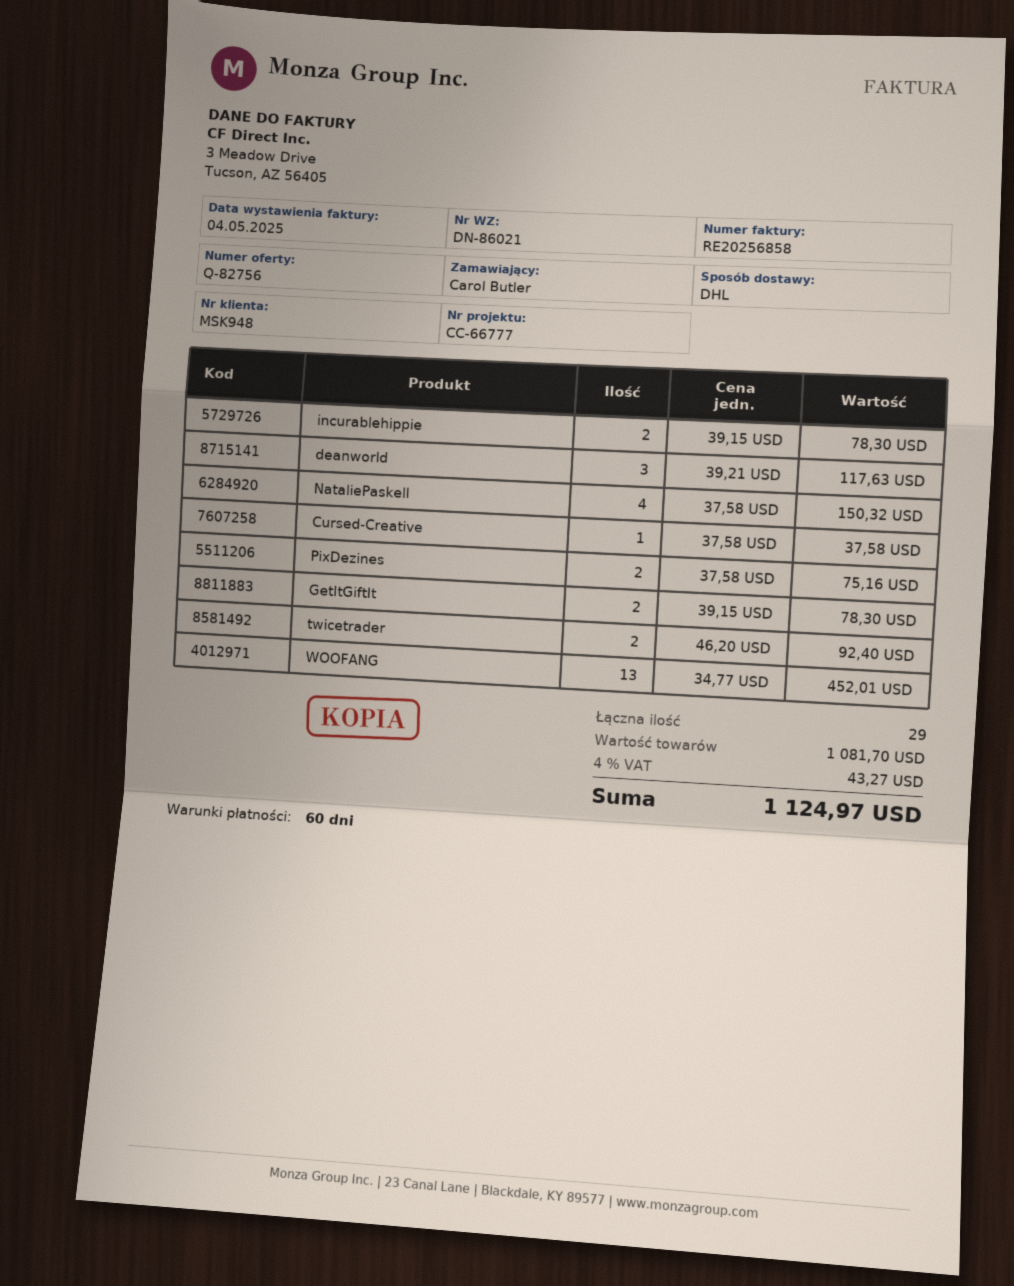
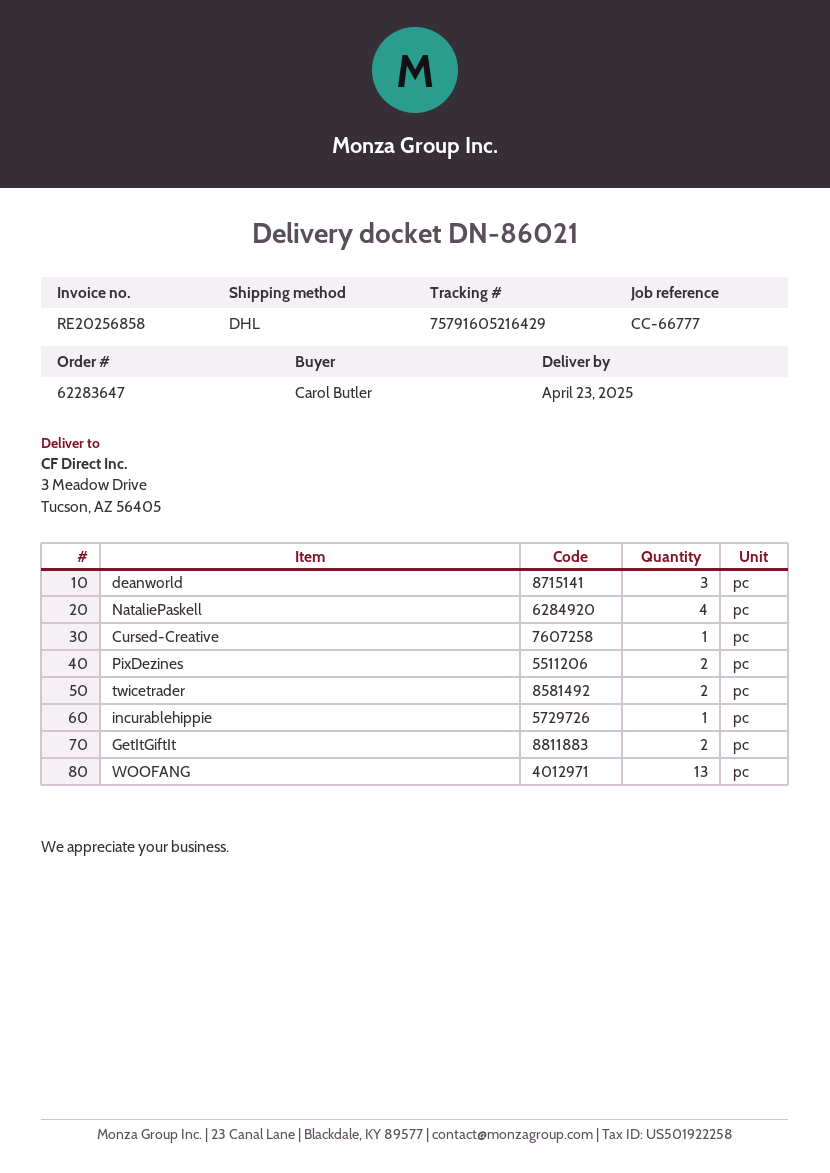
incurablehippie: 2 -> 1

